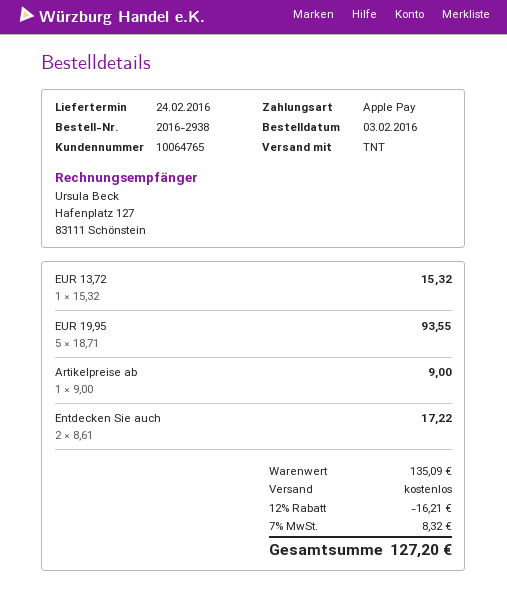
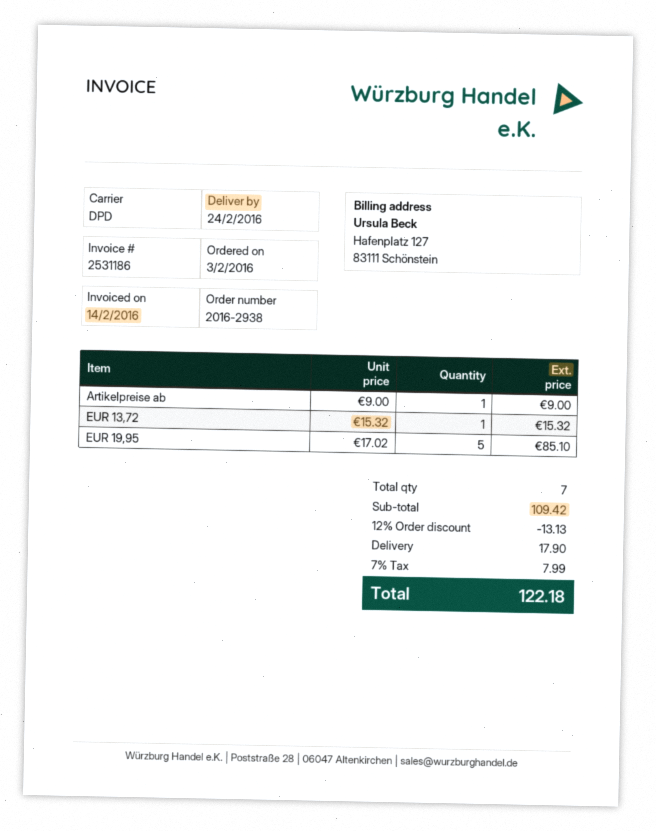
shipping method: TNT -> DPD
EUR 19,95: 5 x 18.71 = 93.55 -> 5 x 17.02 = 85.10
Entdecken Sie auch: 2 x 8.61 = 17.22 -> none
subtotal: 135.09 -> 109.42
discount: 12% = 16.21 -> 12% = 13.13
shipping: 0.00 -> 17.90
tax: 7% = 8.32 -> 7% = 7.99
total: 127.20 -> 122.18

